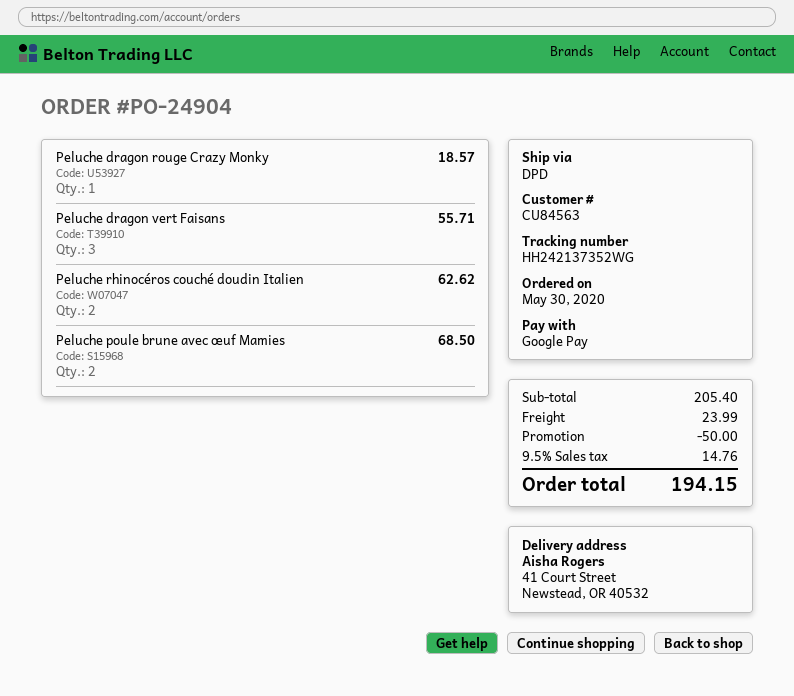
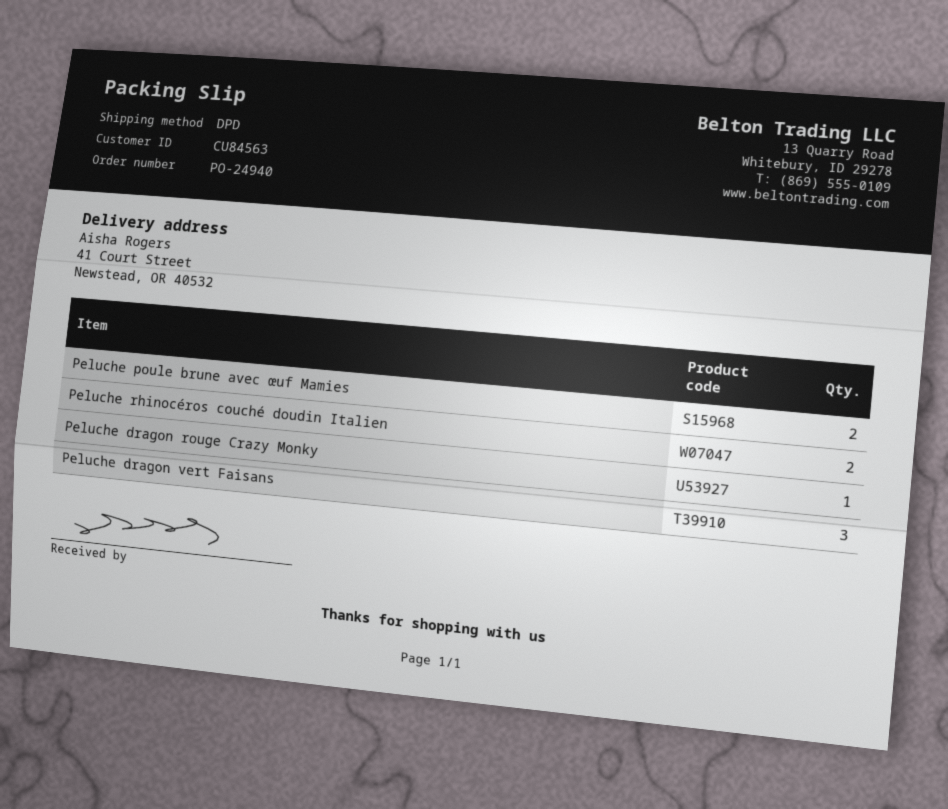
order number: PO-24904 -> PO-24940

